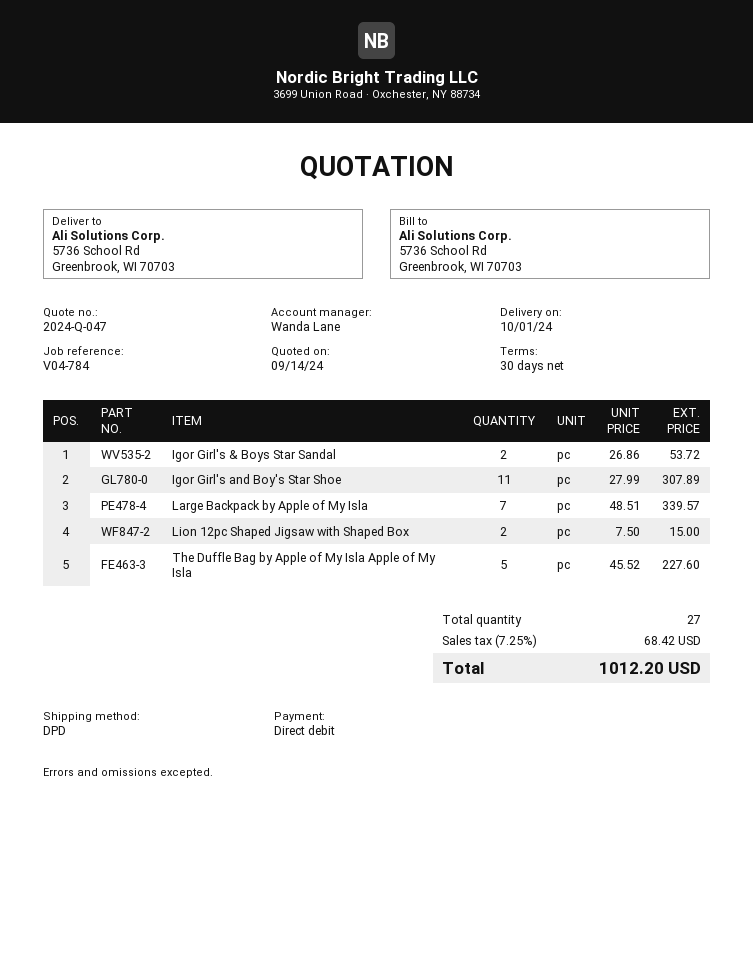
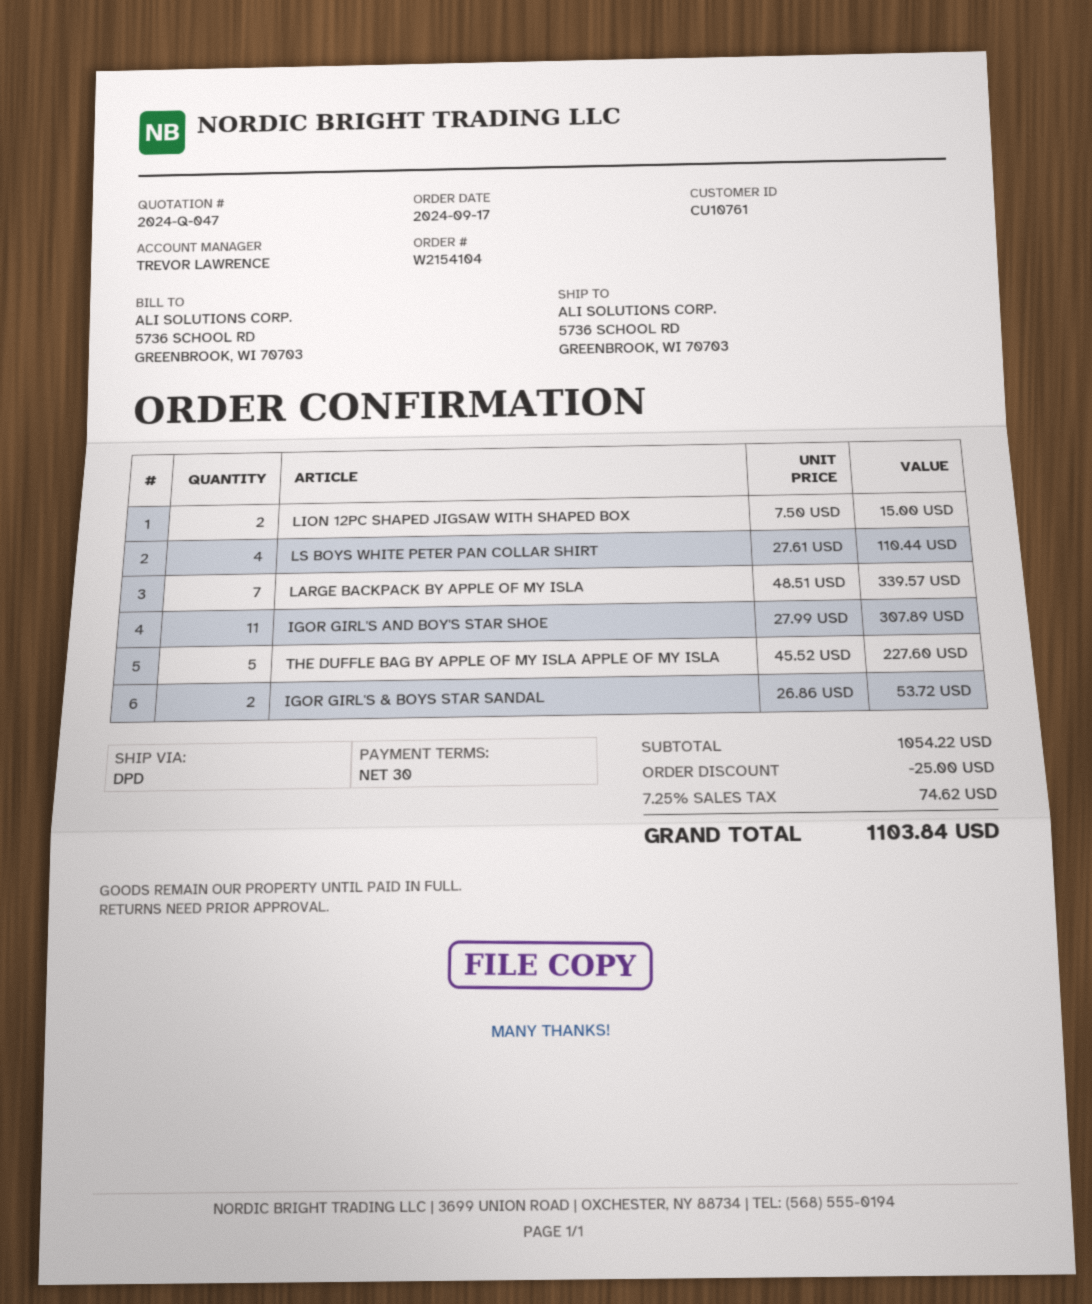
sales rep: Wanda Lane -> TREVOR LAWRENCE
LS BOYS WHITE PETER PAN COLLAR SHIRT: none -> 4 x 27.61 = 110.44
discount: none -> 25.00
tax: 7.25% = 68.42 -> 7.25% = 74.62
total: 1012.20 -> 1103.84

